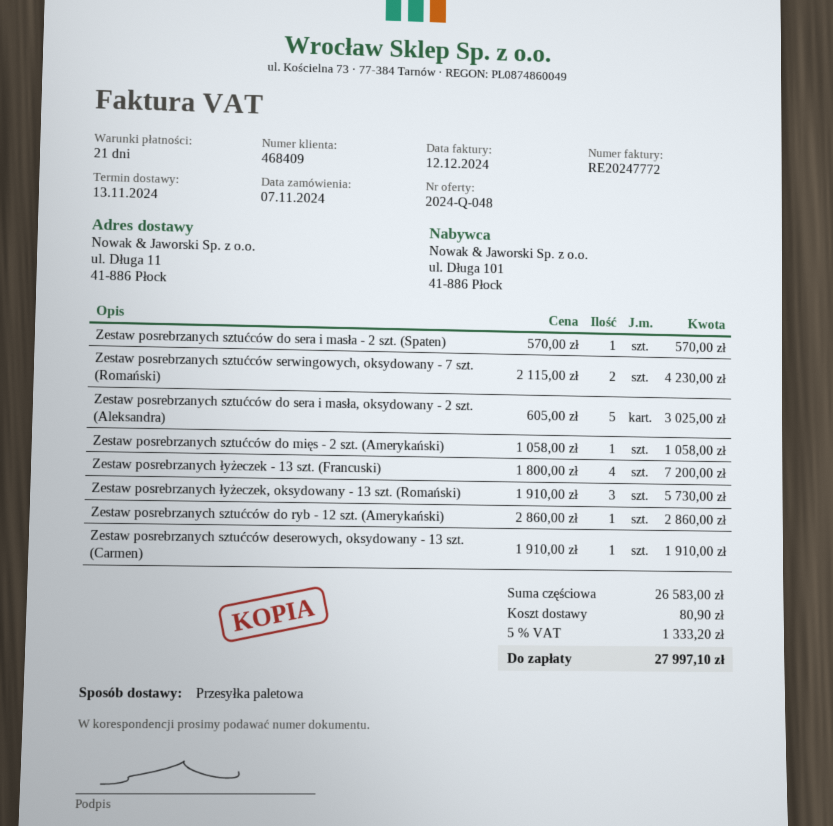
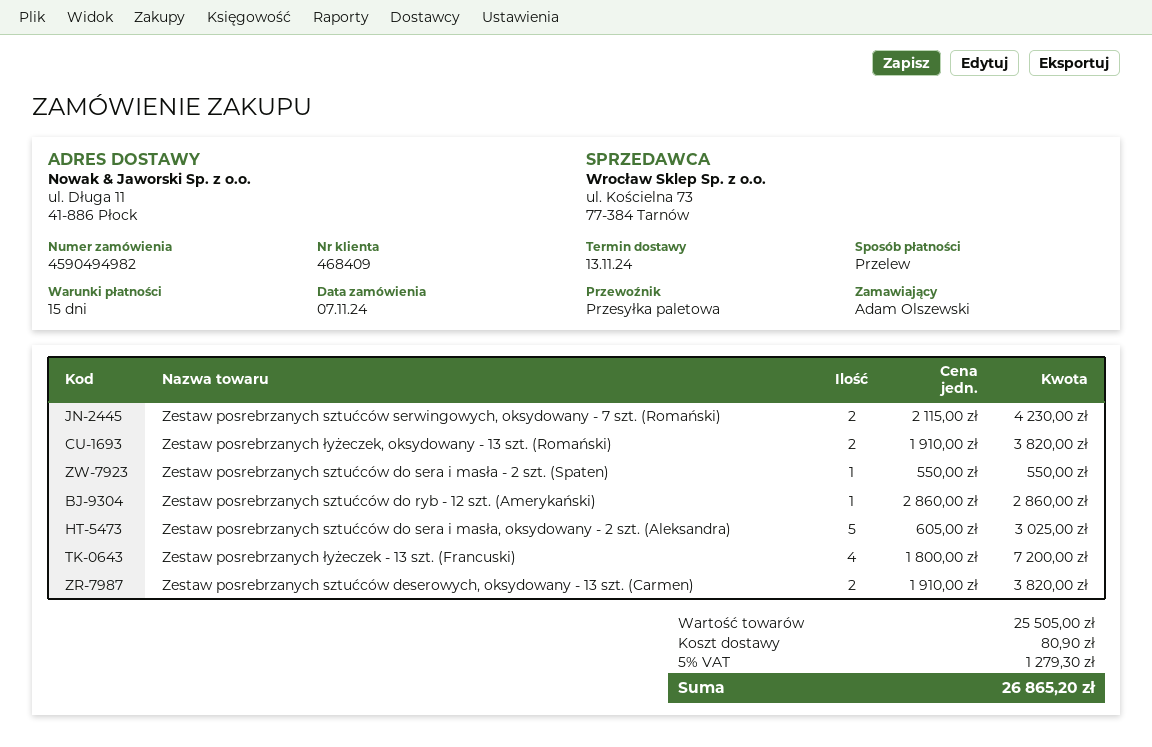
payment terms: 21 days -> 15 days
Zestaw posrebrzanych sztućców do sera i masła - 2 szt. (Spaten): 1 x 570.00 = 570.00 -> 1 x 550.00 = 550.00
Zestaw posrebrzanych sztućców do mięs - 2 szt. (Amerykański): 1 x 1058.00 = 1058.00 -> none
Zestaw posrebrzanych łyżeczek, oksydowany - 13 szt. (Romański): 3 x 1910.00 = 5730.00 -> 2 x 1910.00 = 3820.00
Zestaw posrebrzanych sztućców deserowych, oksydowany - 13 szt. (Carmen): 1 x 1910.00 = 1910.00 -> 2 x 1910.00 = 3820.00
subtotal: 26583.00 -> 25505.00
tax: 5% = 1333.20 -> 5% = 1279.30
total: 27997.10 -> 26865.20

